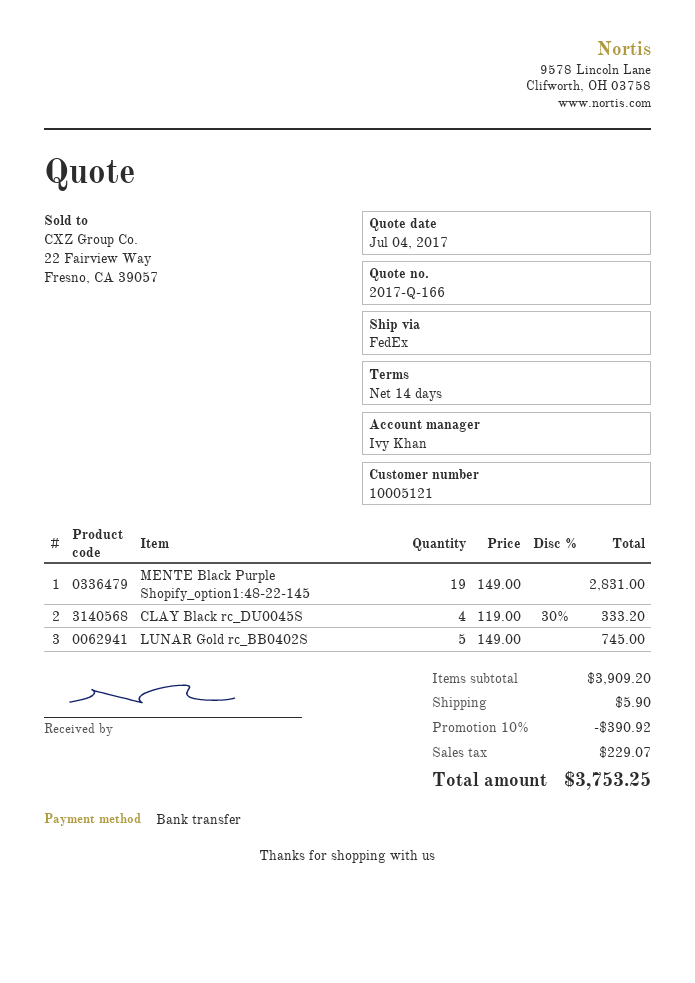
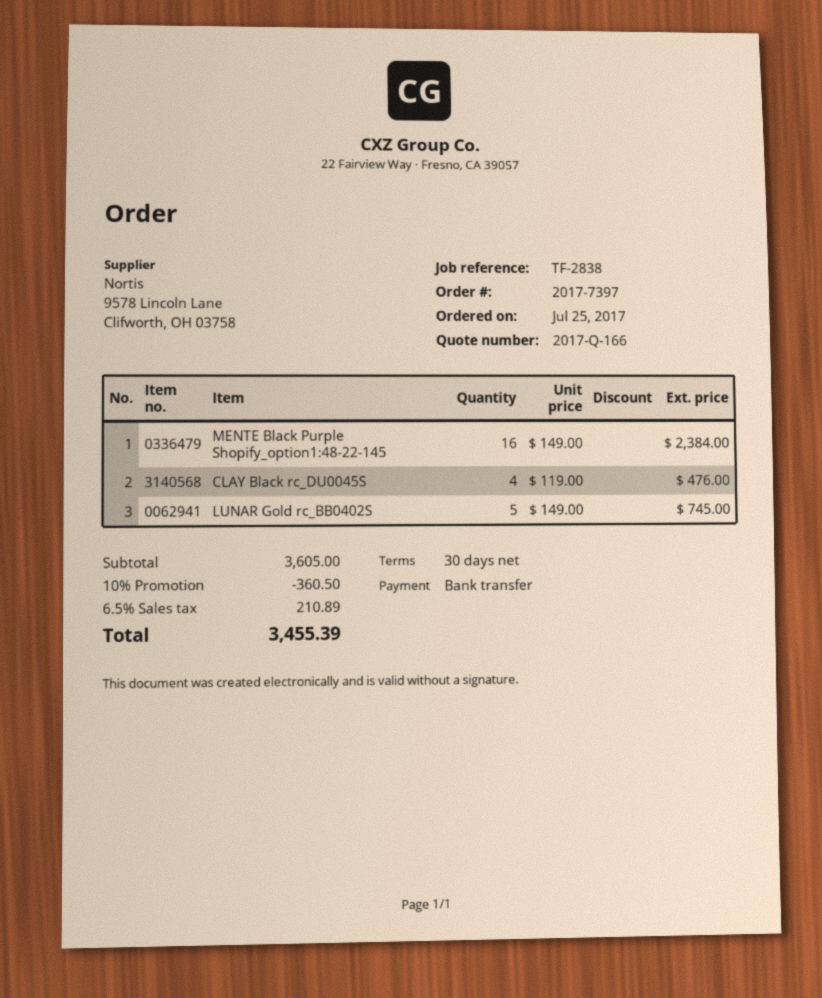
payment terms: 14 days -> 30 days
MENTE Black Purple Shopify_option1:48-22-145: 19 x 149.00 = 2831.00 -> 16 x 149.00 = 2384.00
CLAY Black rc_DU0045S: 4 x 119.00 - 30% = 333.20 -> 4 x 119.00 = 476.00
subtotal: 3909.20 -> 3605.00
discount: 10% = 390.92 -> 10% = 360.50
shipping: 5.90 -> none
tax: 229.07 -> 210.89
total: 3753.25 -> 3455.39

